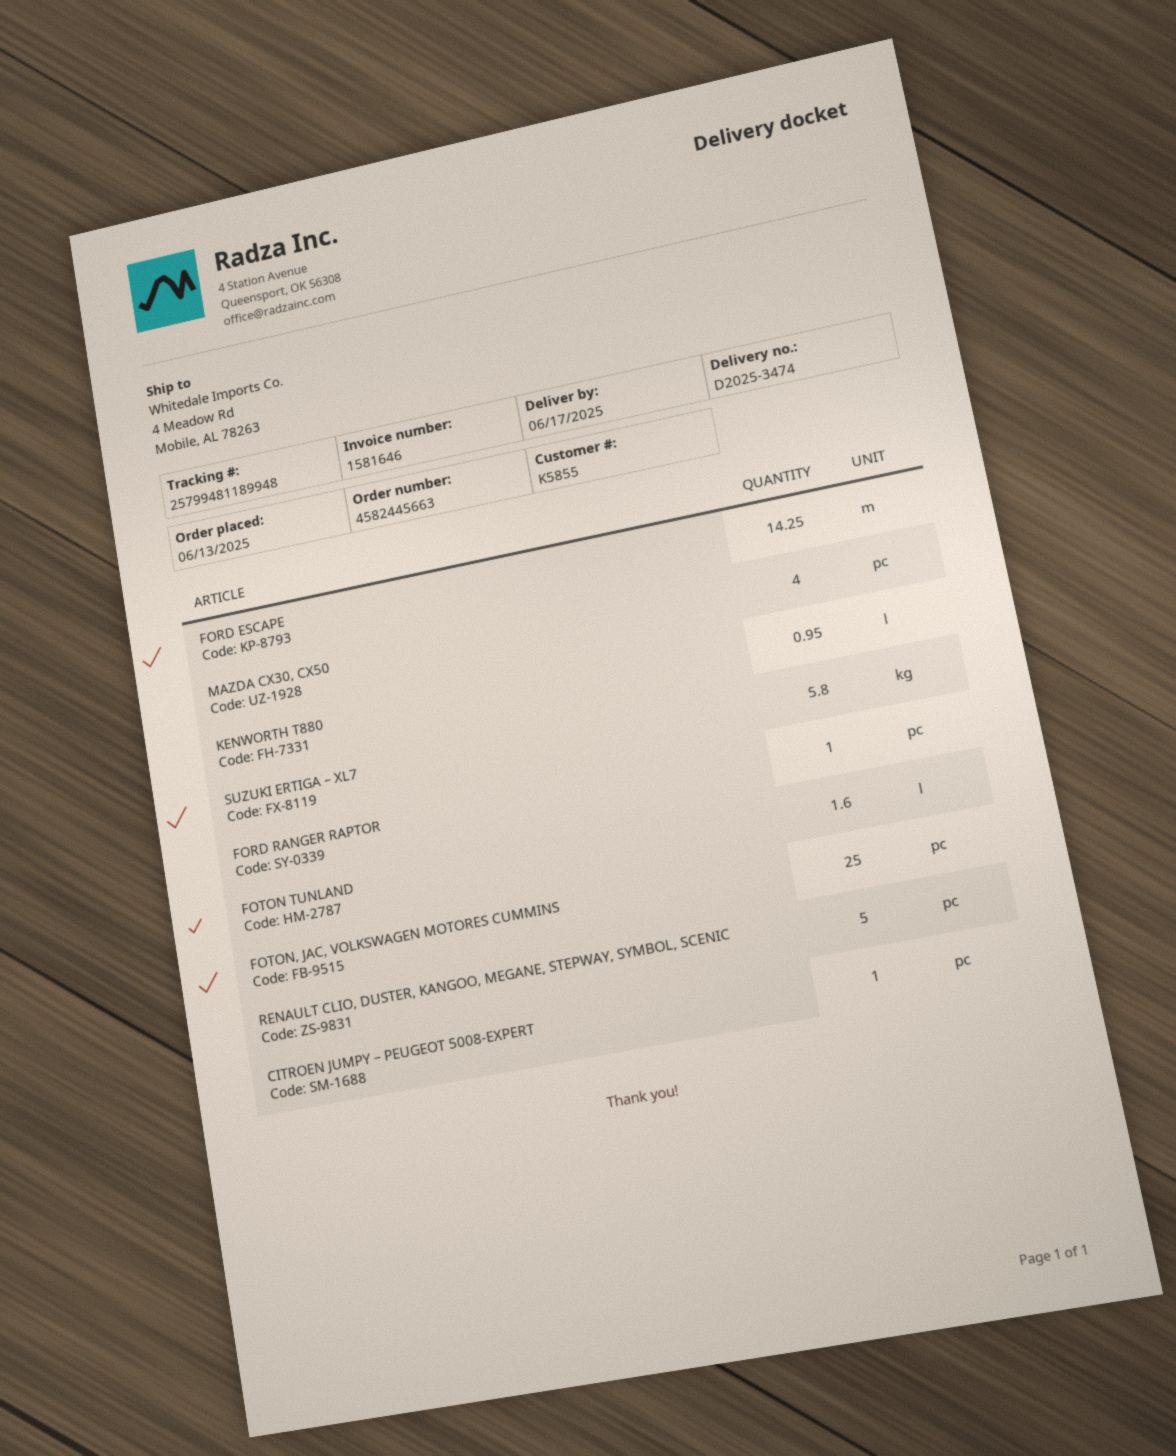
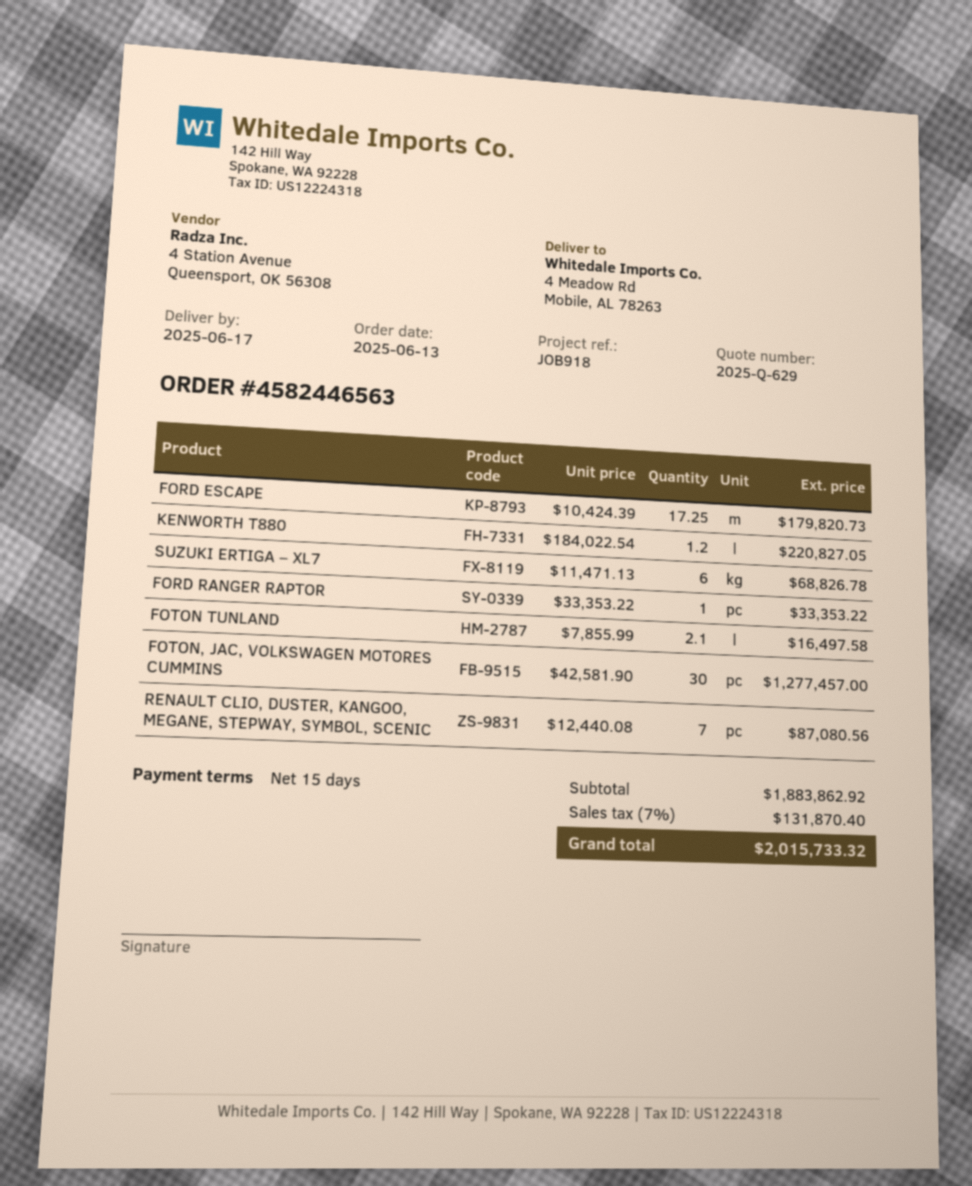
order number: 4582445663 -> 4582446563
FORD ESCAPE: 14.25 -> 17.25
MAZDA CX30, CX50: 4 -> none
KENWORTH T880: 0.95 -> 1.2
SUZUKI ERTIGA – XL7: 5.8 -> 6
FOTON TUNLAND: 1.6 -> 2.1
FOTON, JAC, VOLKSWAGEN MOTORES CUMMINS: 25 -> 30
RENAULT CLIO, DUSTER, KANGOO, MEGANE, STEPWAY, SYMBOL, SCENIC: 5 -> 7
CITROEN JUMPY – PEUGEOT 5008-EXPERT: 1 -> none

